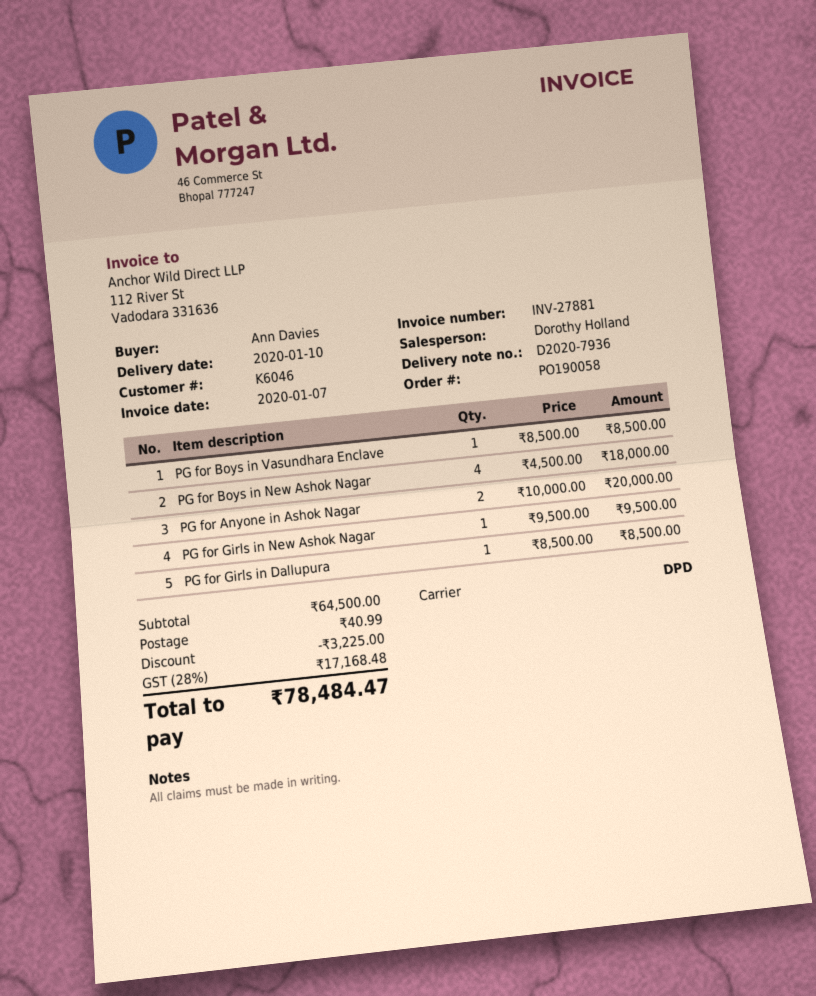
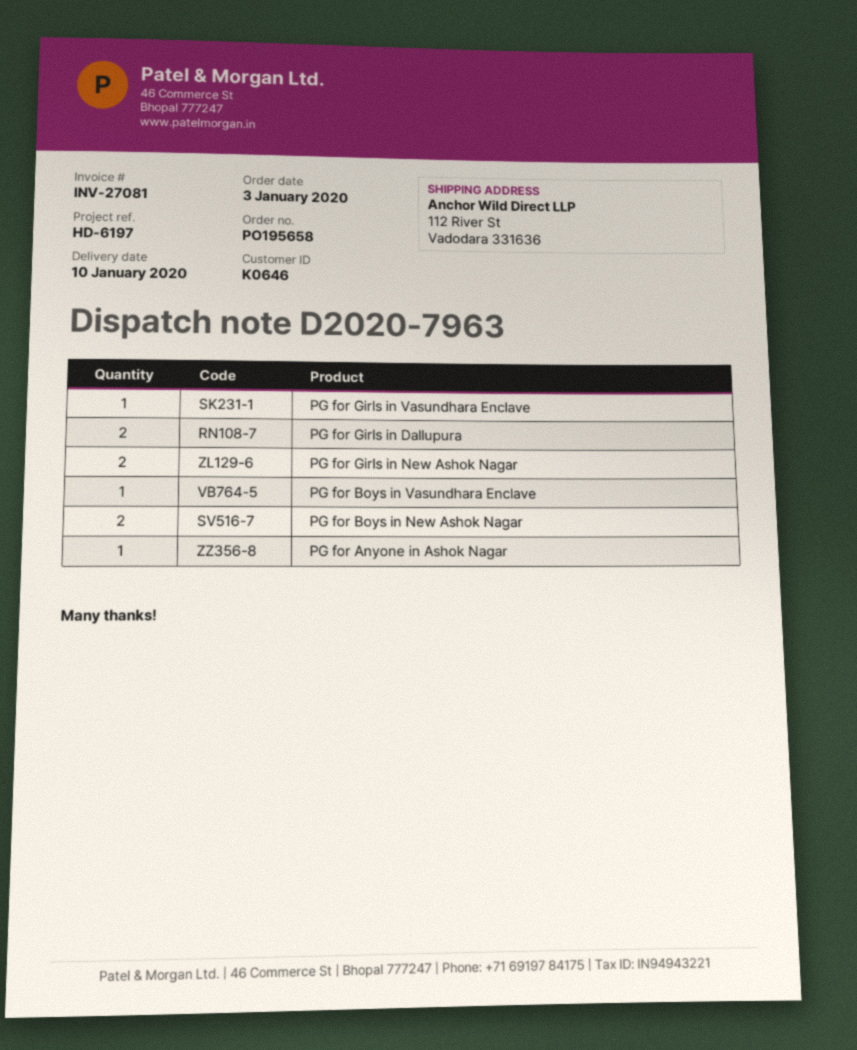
order number: PO190058 -> PO195658
delivery note number: D2020-7936 -> D2020-7963
invoice number: INV-27881 -> INV-27081
customer number: K6046 -> K0646
PG for Boys in New Ashok Nagar: 4 -> 2
PG for Anyone in Ashok Nagar: 2 -> 1
PG for Girls in New Ashok Nagar: 1 -> 2
PG for Girls in Dallupura: 1 -> 2
PG for Girls in Vasundhara Enclave: none -> 1

